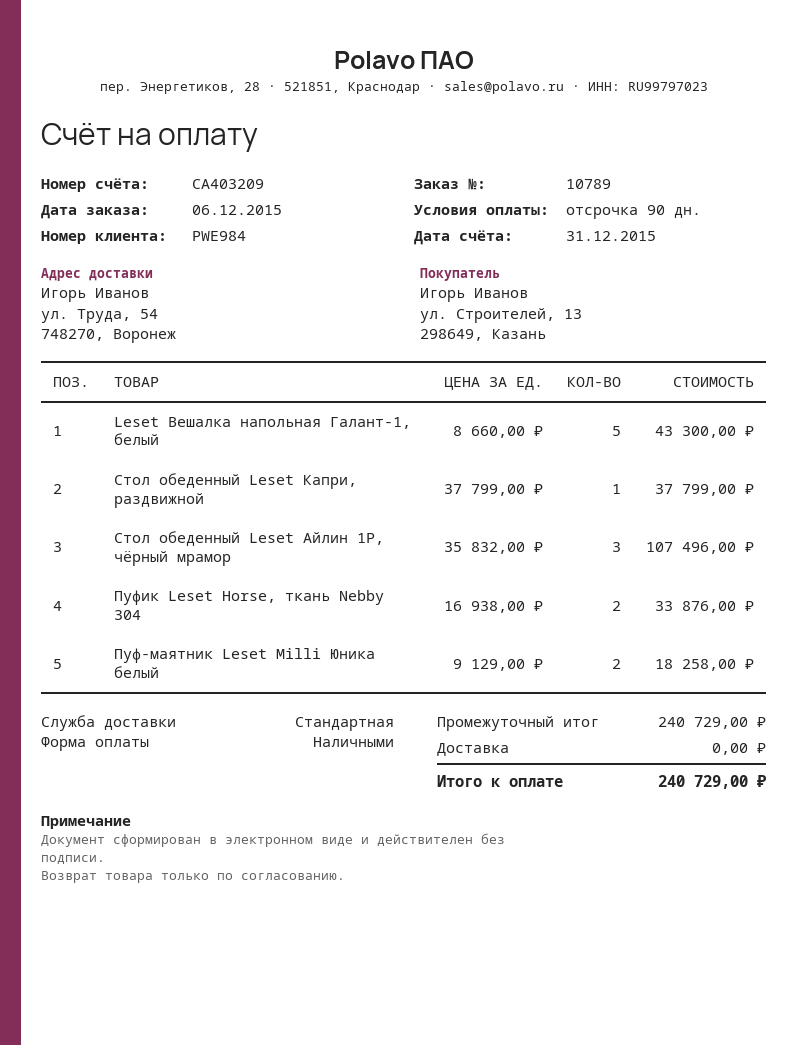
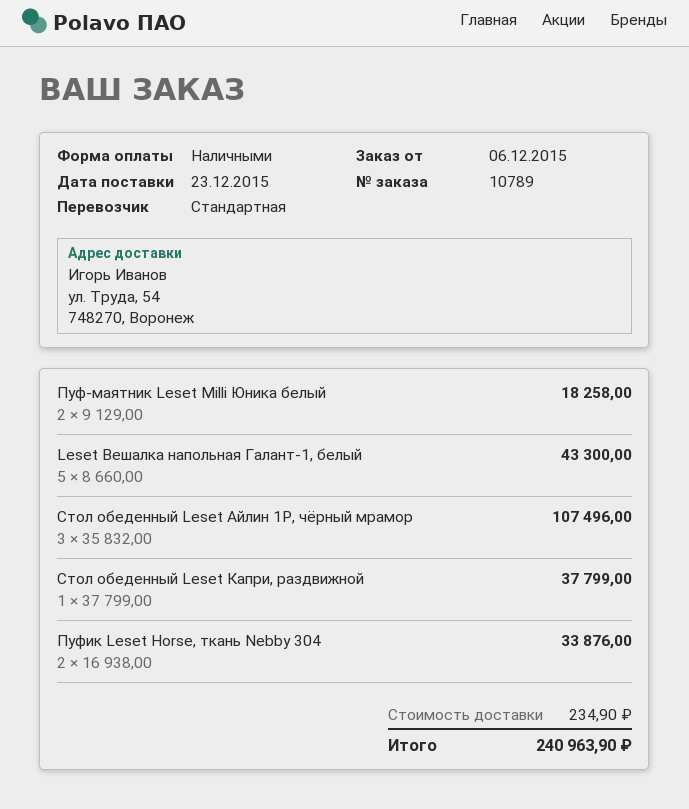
shipping: 0.00 -> 234.90
total: 240729.00 -> 240963.90

